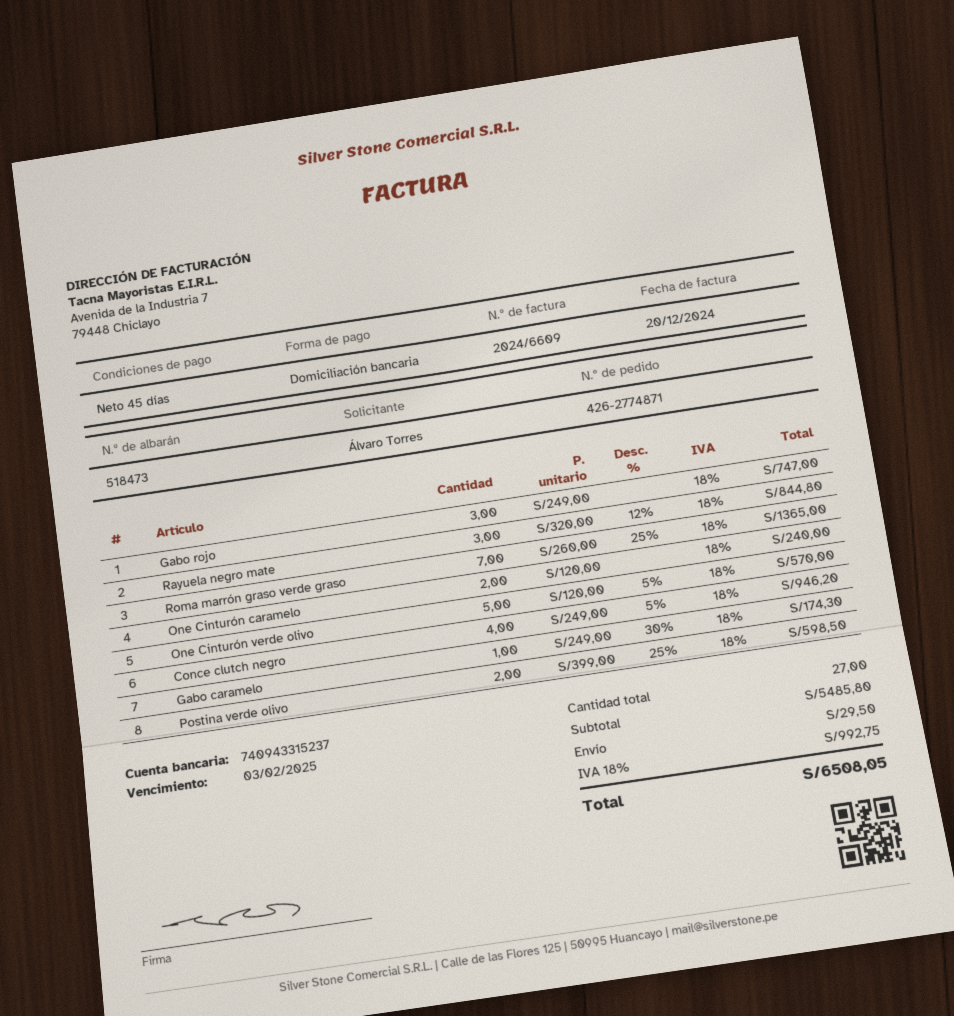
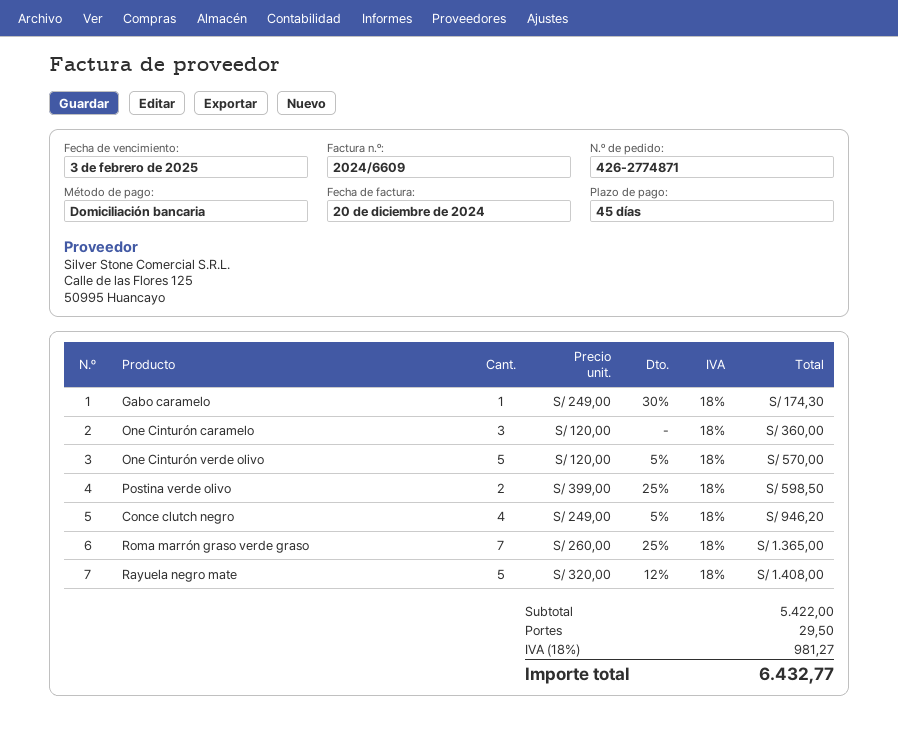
Gabo rojo: 3 x 249.00 = 747.00 -> none
Rayuela negro mate: 3 x 320.00 - 12% = 844.80 -> 5 x 320.00 - 12% = 1408.00
One Cinturón caramelo: 2 x 120.00 = 240.00 -> 3 x 120.00 = 360.00
subtotal: 5485.80 -> 5422.00
tax: 18% = 992.75 -> 18% = 981.27
total: 6508.05 -> 6432.77

